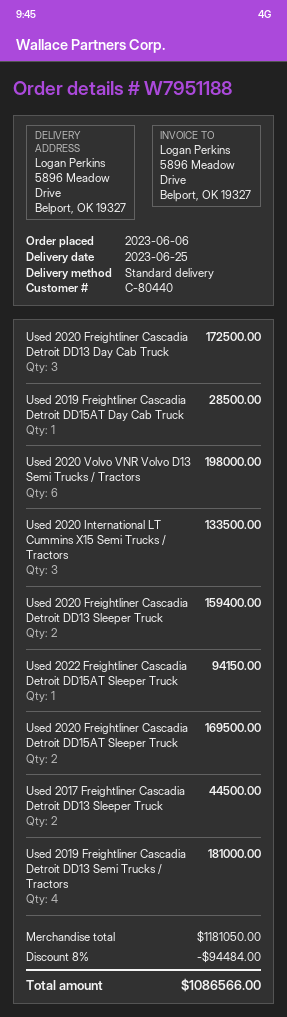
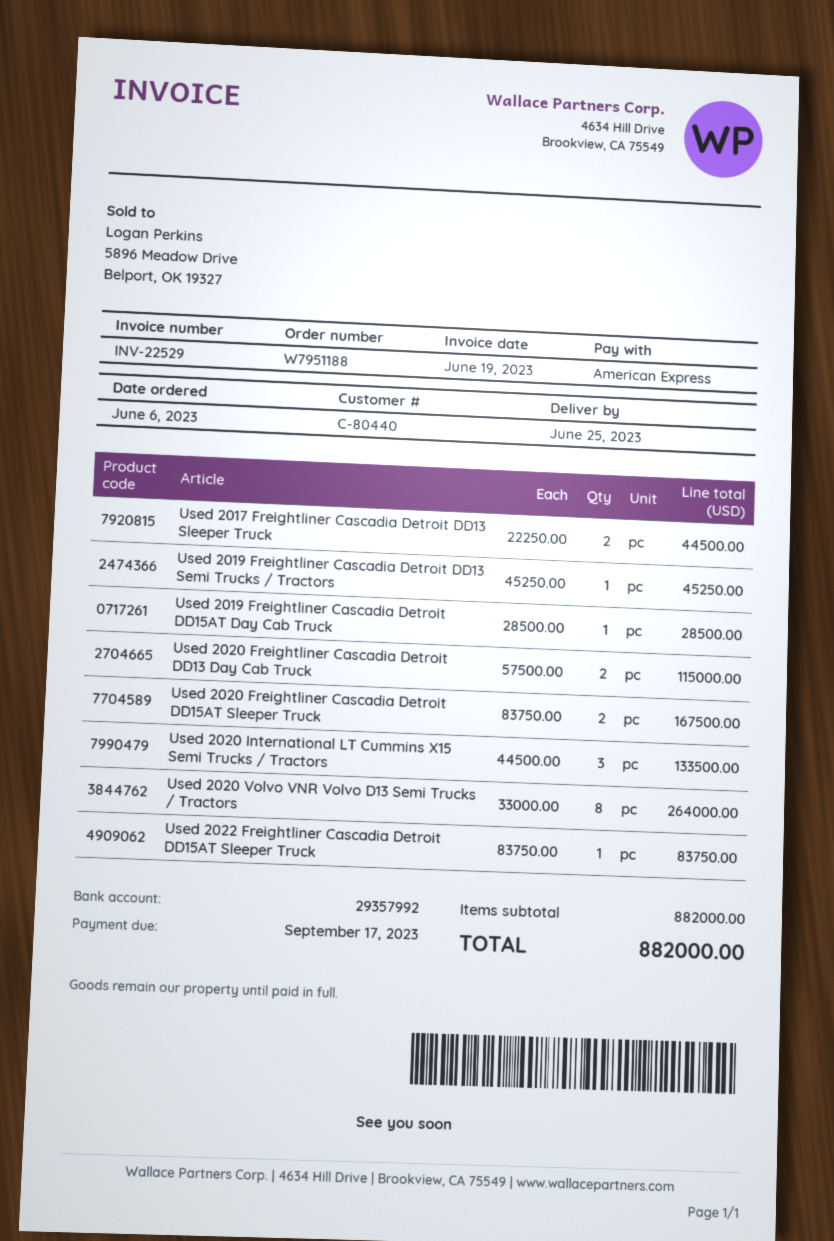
Used 2020 Freightliner Cascadia Detroit DD13 Day Cab Truck: 3 for 172500.00 -> 2 for 115000.00
Used 2020 Volvo VNR Volvo D13 Semi Trucks / Tractors: 6 for 198000.00 -> 8 for 264000.00
Used 2020 Freightliner Cascadia Detroit DD13 Sleeper Truck: 2 for 159400.00 -> none
Used 2022 Freightliner Cascadia Detroit DD15AT Sleeper Truck: 1 for 94150.00 -> 1 for 83750.00
Used 2020 Freightliner Cascadia Detroit DD15AT Sleeper Truck: 2 for 169500.00 -> 2 for 167500.00
Used 2019 Freightliner Cascadia Detroit DD13 Semi Trucks / Tractors: 4 for 181000.00 -> 1 for 45250.00
subtotal: 1181050.00 -> 882000.00
discount: 8% = 94484.00 -> none
total: 1086566.00 -> 882000.00

